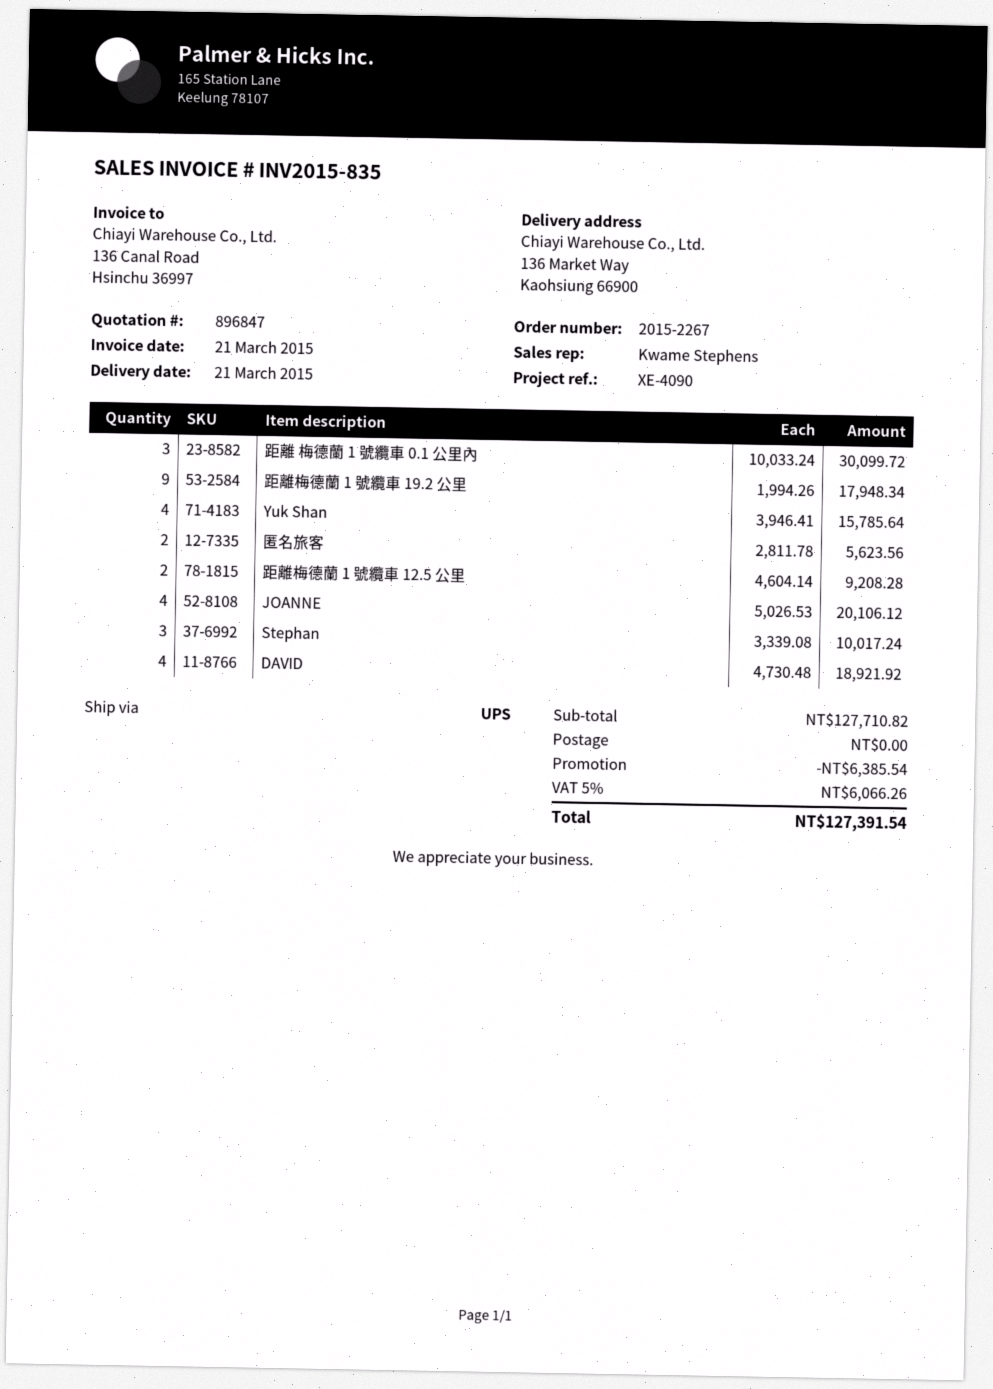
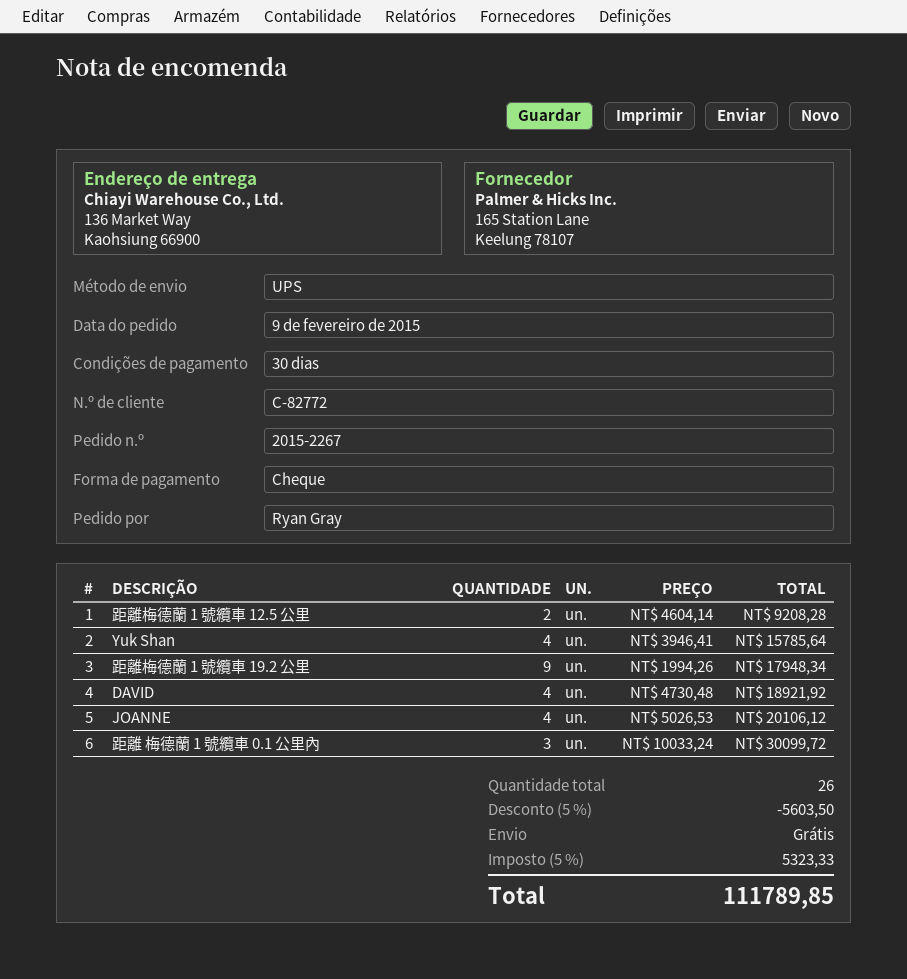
匿名旅客: 2 x 2811.78 = 5623.56 -> none
Stephan: 3 x 3339.08 = 10017.24 -> none
discount: 6385.54 -> 5603.50
tax: 5% = 6066.26 -> 5% = 5323.33
total: 127391.54 -> 111789.85

